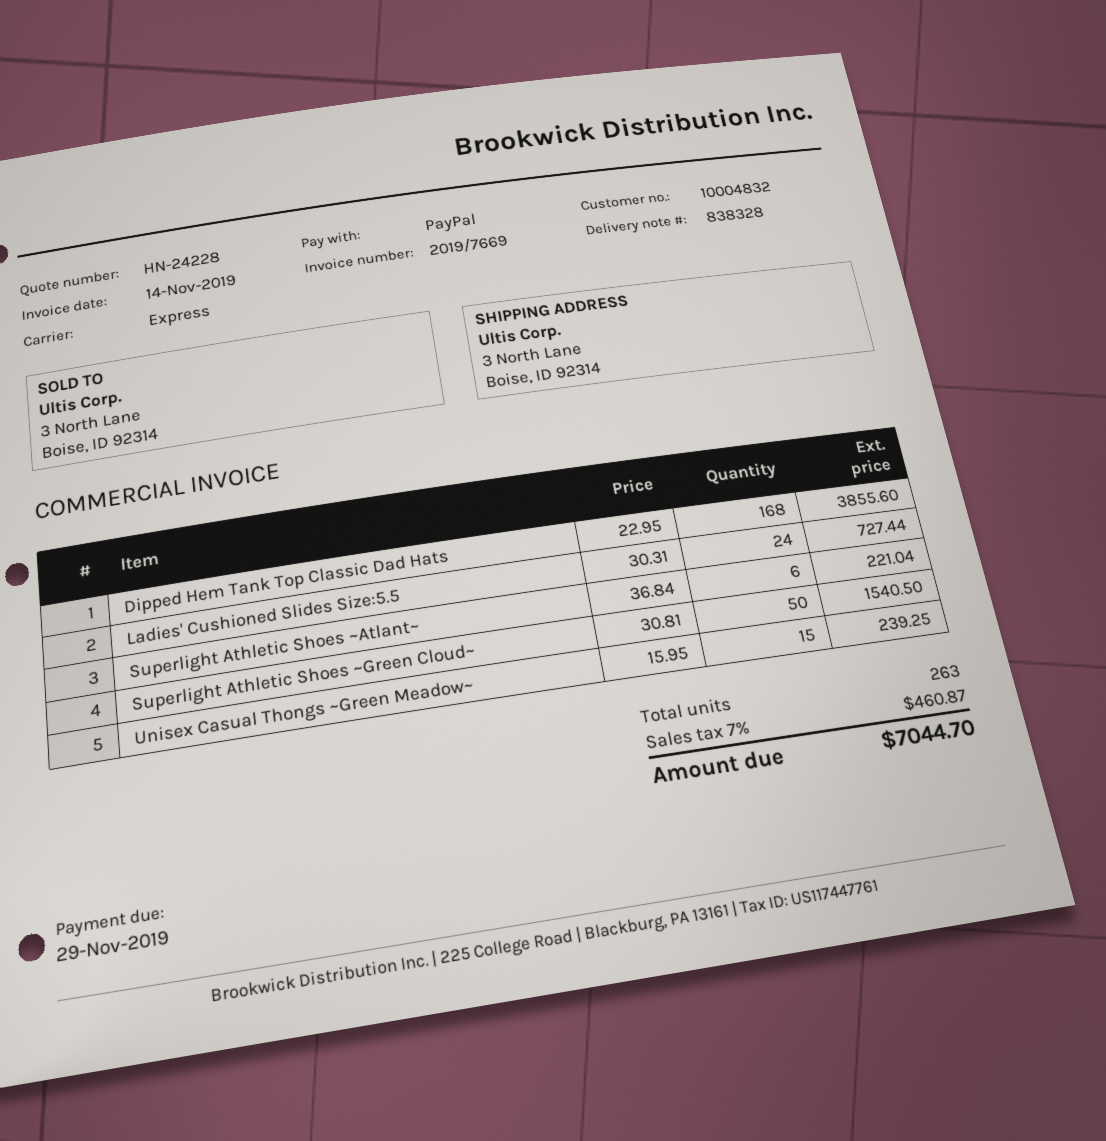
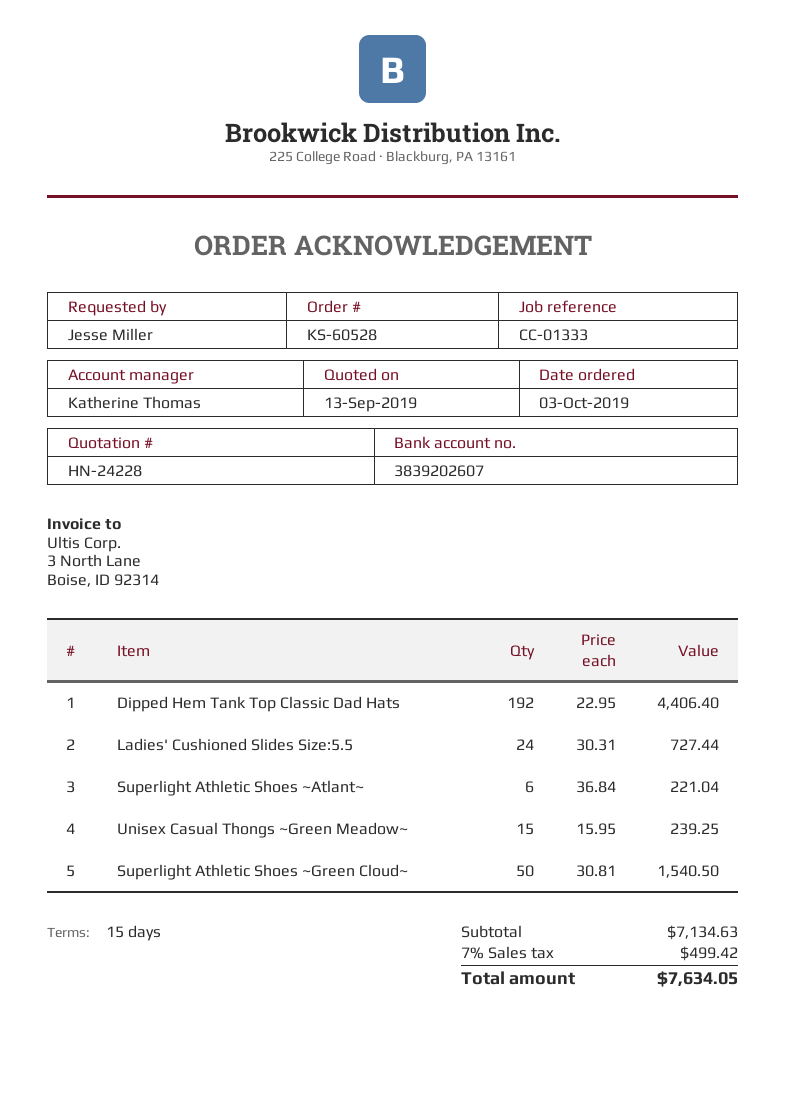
Dipped Hem Tank Top Classic Dad Hats: 168 x 22.95 = 3855.60 -> 192 x 22.95 = 4406.40
tax: 7% = 460.87 -> 7% = 499.42
total: 7044.70 -> 7634.05

